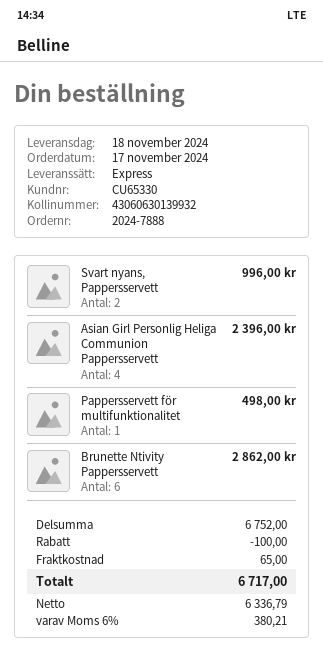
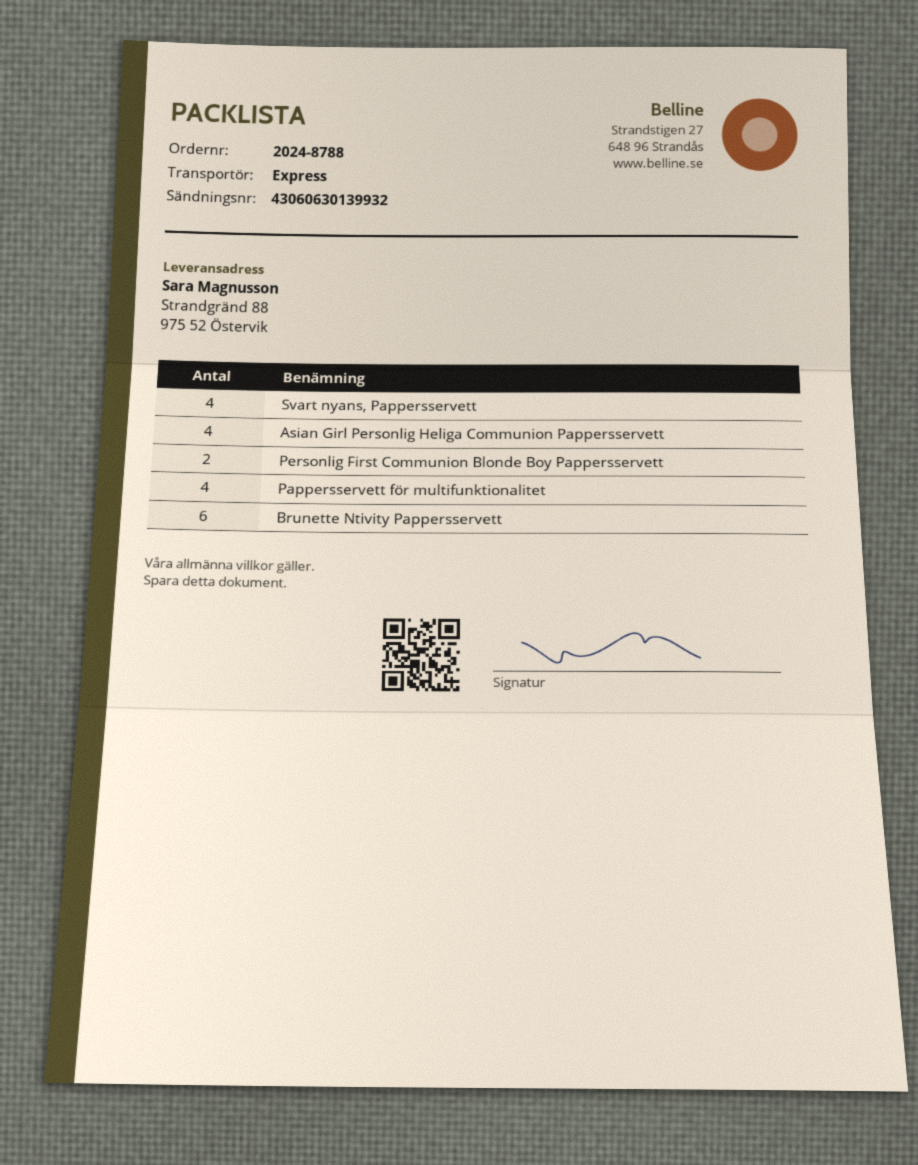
order number: 2024-7888 -> 2024-8788
Svart nyans, Pappersservett: 2 -> 4
Pappersservett för multifunktionalitet: 1 -> 4
Personlig First Communion Blonde Boy Pappersservett: none -> 2

